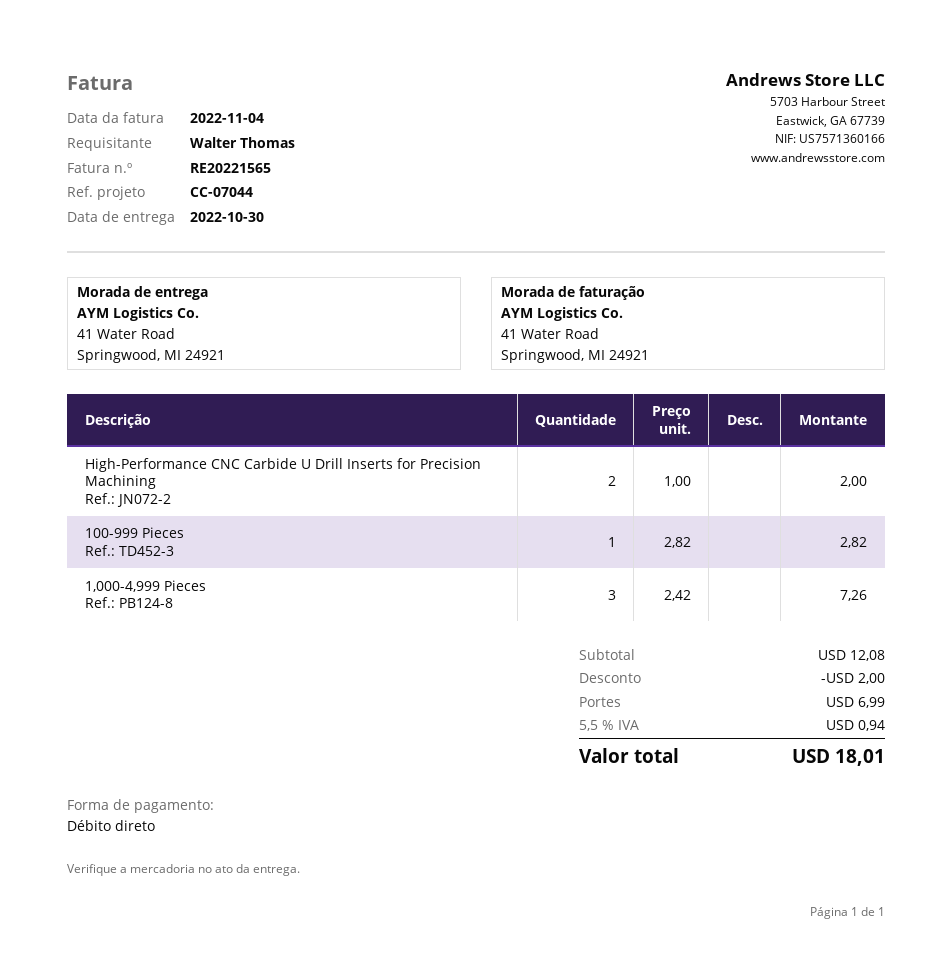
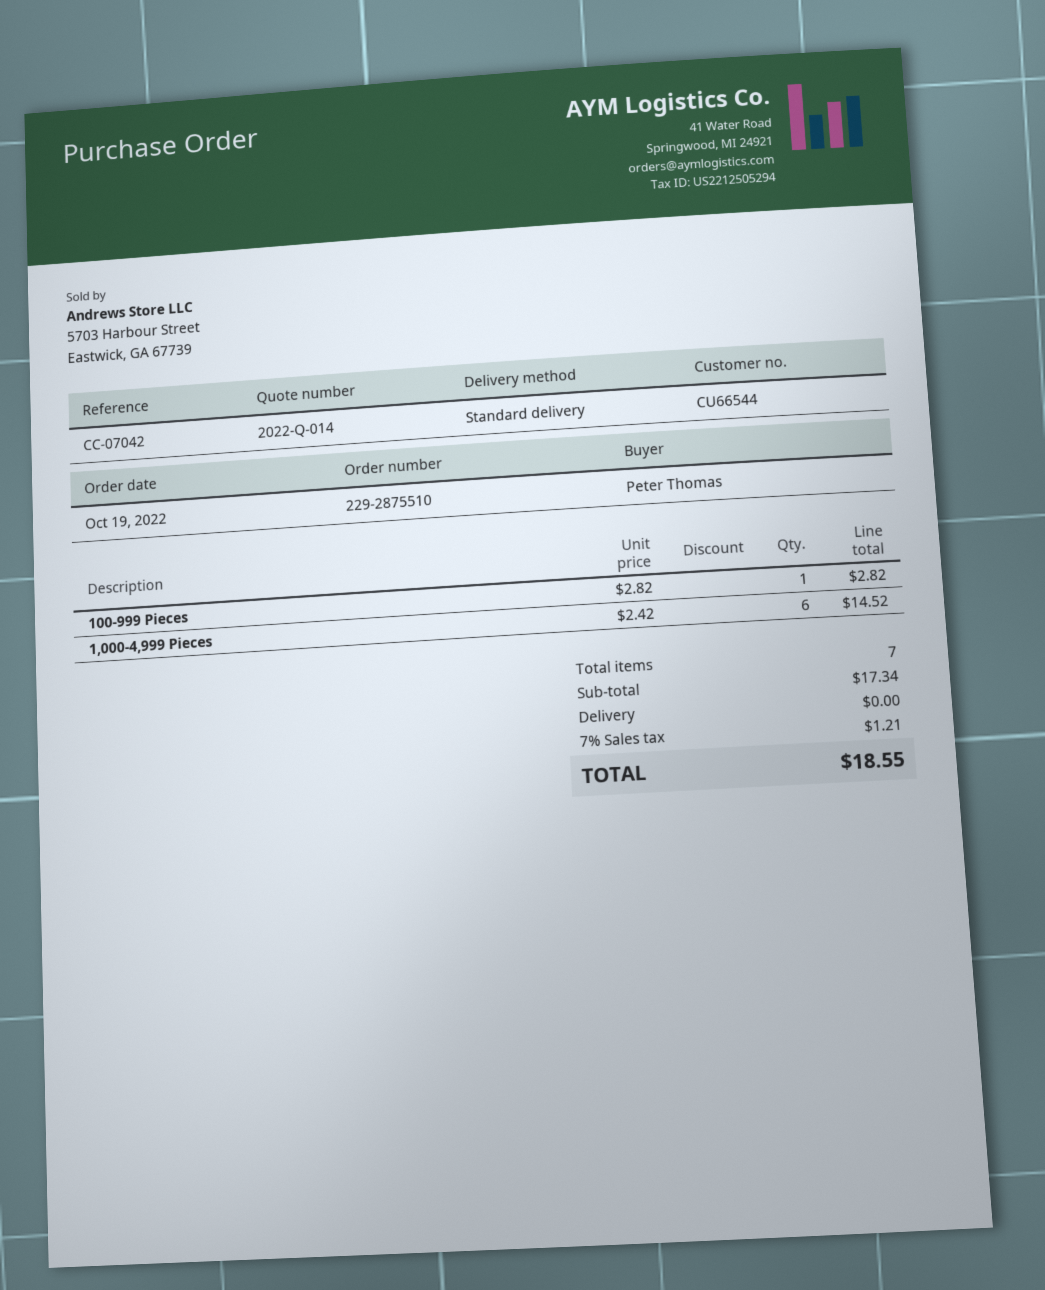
reference: CC-07044 -> CC-07042
ordered by: Walter Thomas -> Peter Thomas
High-Performance CNC Carbide U Drill Inserts for Precision Machining: 2 x 1.00 = 2.00 -> none
1,000-4,999 Pieces: 3 x 2.42 = 7.26 -> 6 x 2.42 = 14.52
subtotal: 12.08 -> 17.34
discount: 2.00 -> none
shipping: 6.99 -> 0.00
tax: 5.5% = 0.94 -> 7% = 1.21
total: 18.01 -> 18.55

